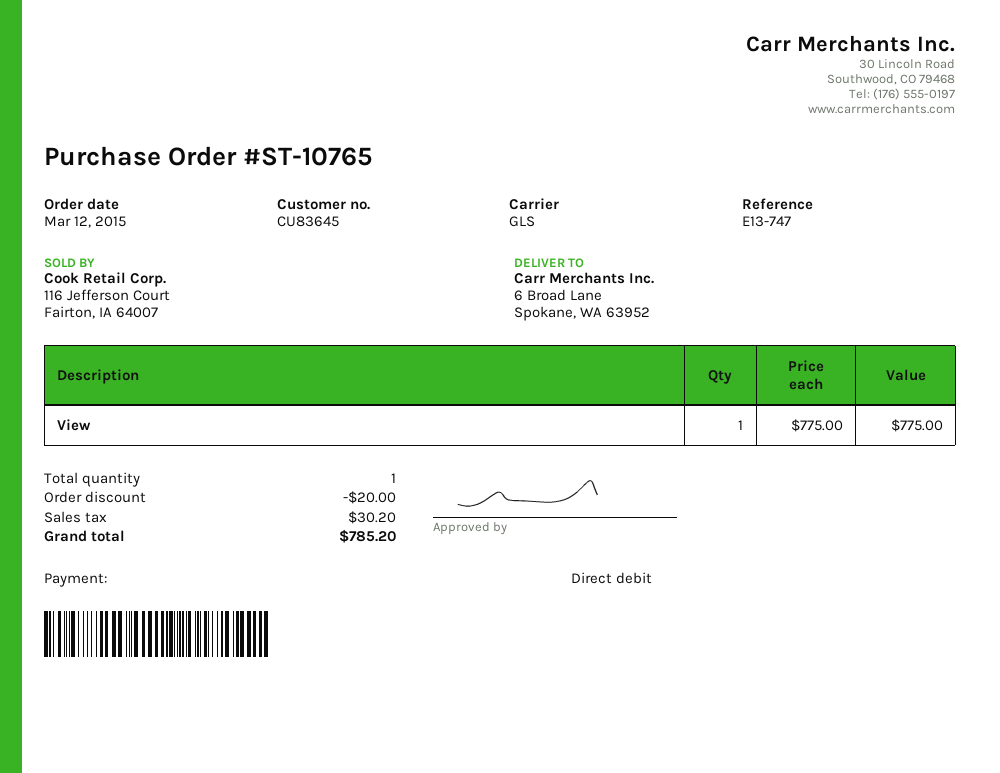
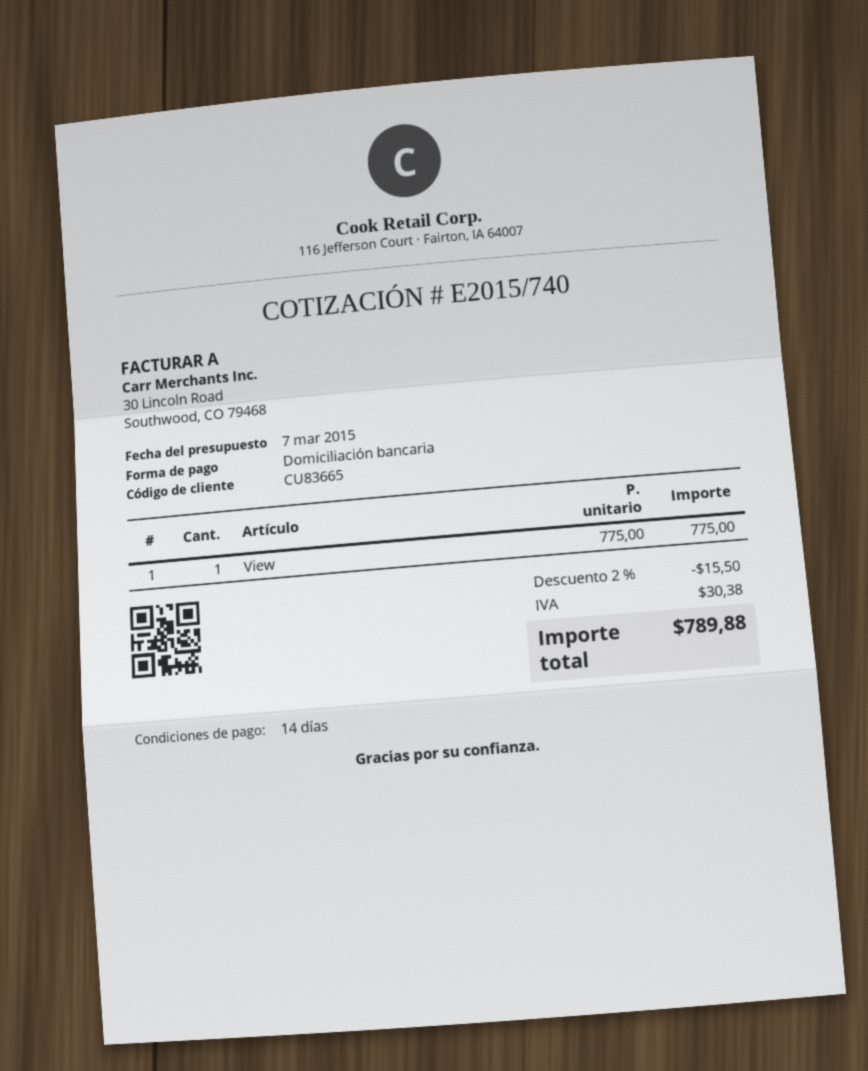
customer number: CU83645 -> CU83665
discount: 20.00 -> 15.50
tax: 30.20 -> 30.38
total: 785.20 -> 789.88

